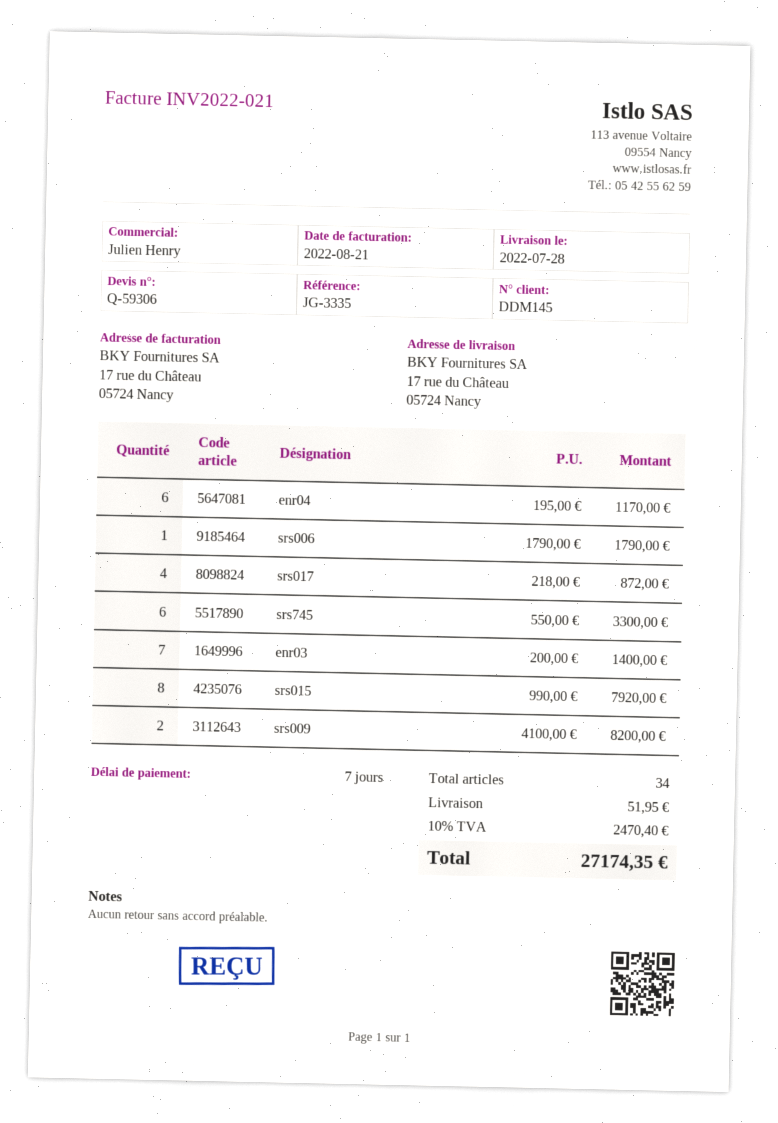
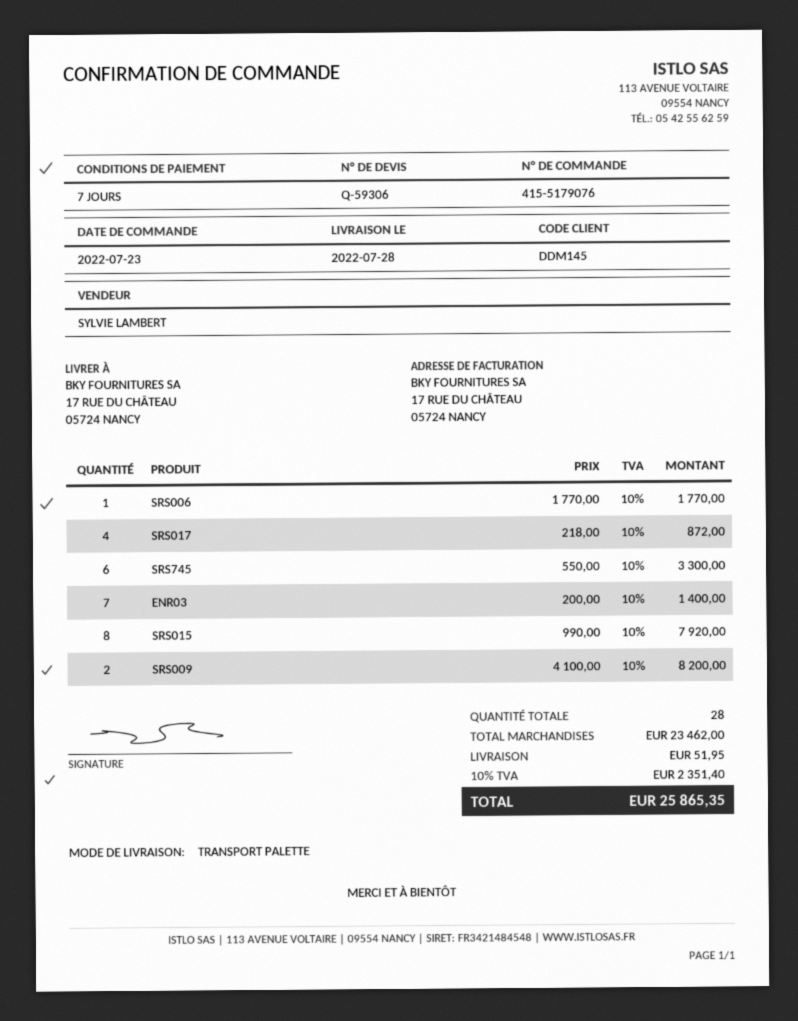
sales rep: Julien Henry -> SYLVIE LAMBERT
enr04: 6 x 195.00 = 1170.00 -> none
srs006: 1 x 1790.00 = 1790.00 -> 1 x 1770.00 = 1770.00
total quantity: 34 -> 28
tax: 10% = 2470.40 -> 10% = 2351.40
total: 27174.35 -> 25865.35

